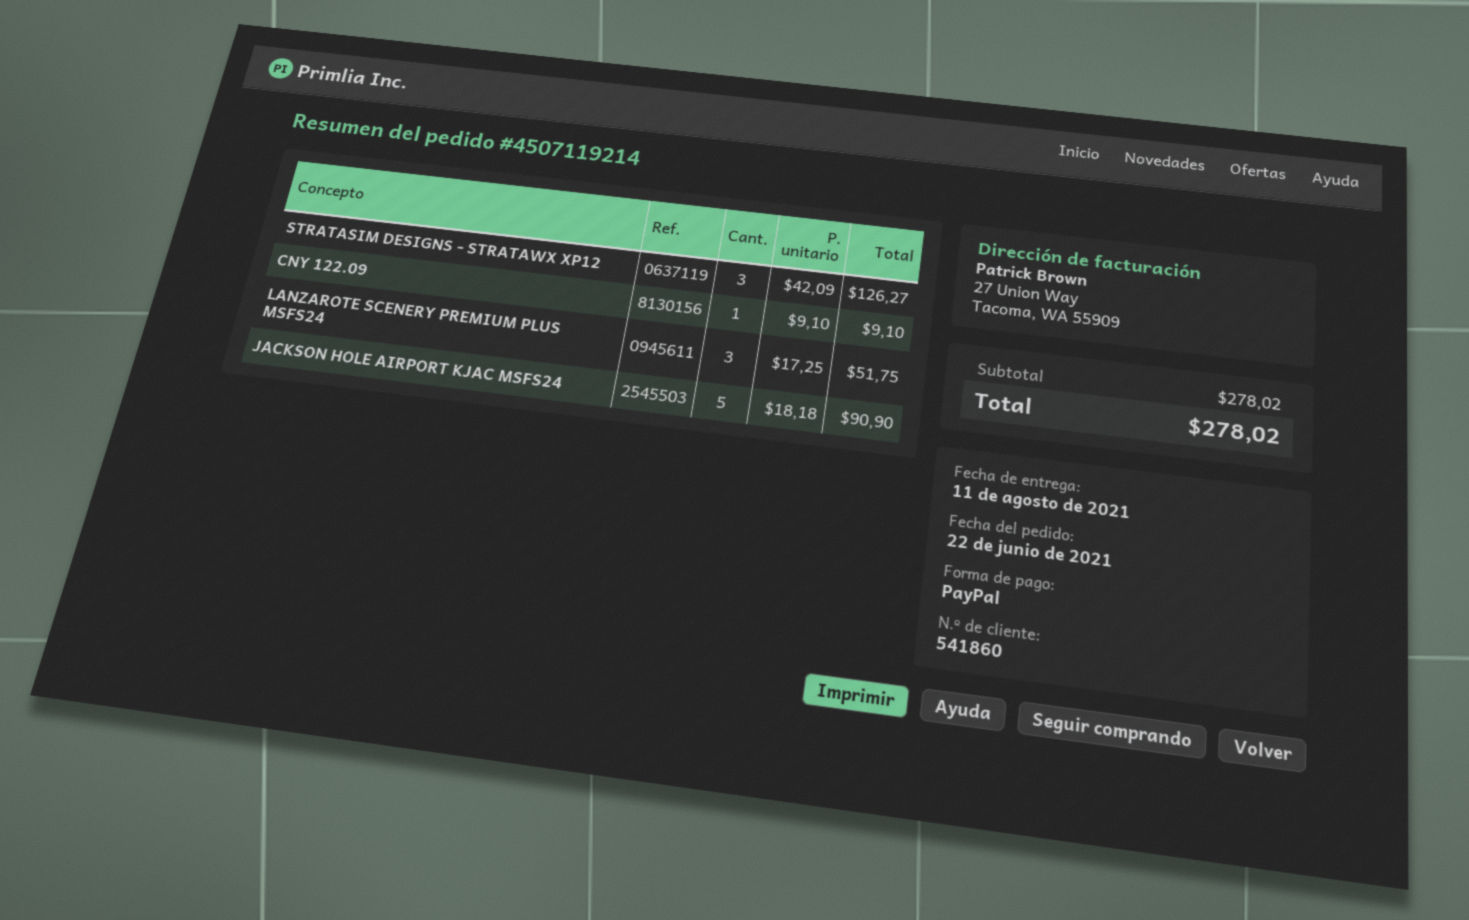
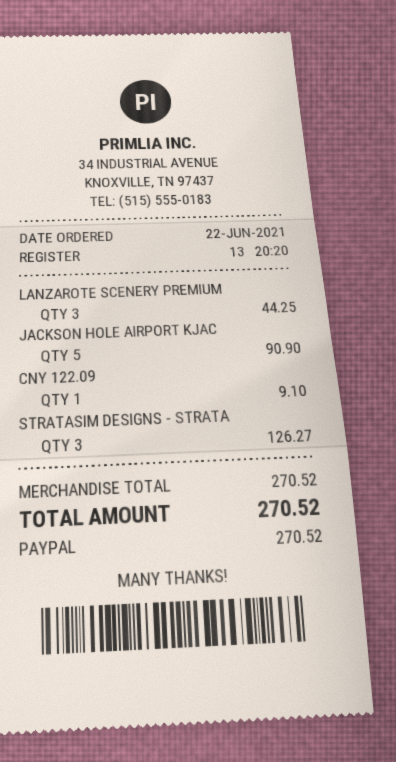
LANZAROTE SCENERY PREMIUM PLUS MSFS24: 3 for 51.75 -> 3 for 44.25
subtotal: 278.02 -> 270.52
total: 278.02 -> 270.52

